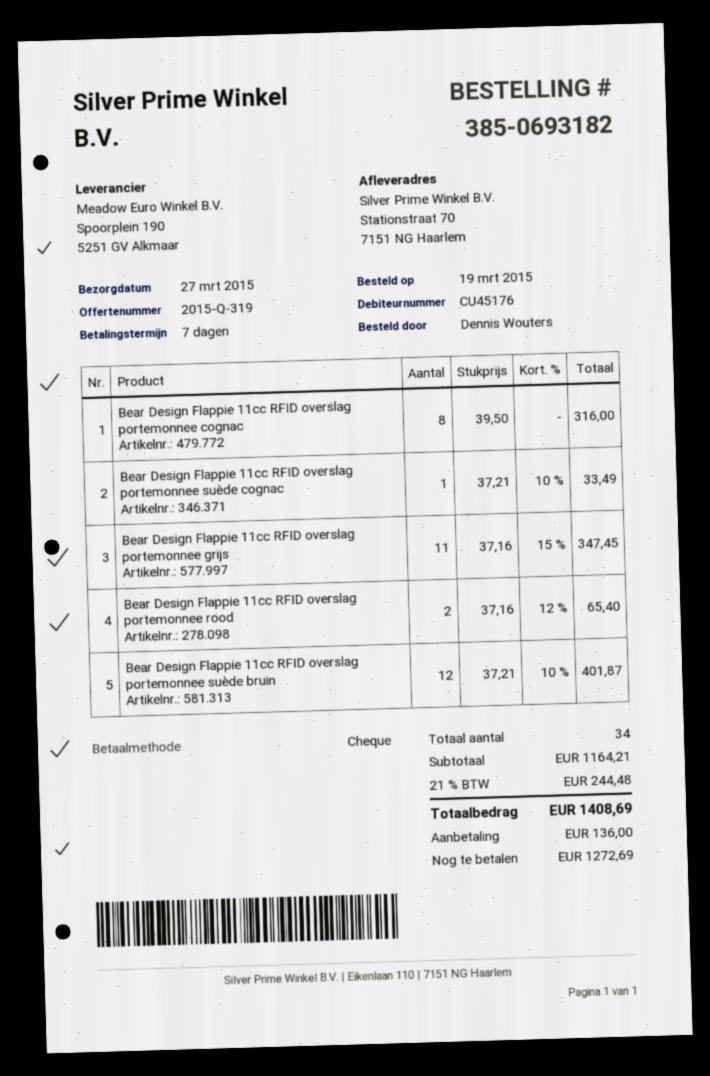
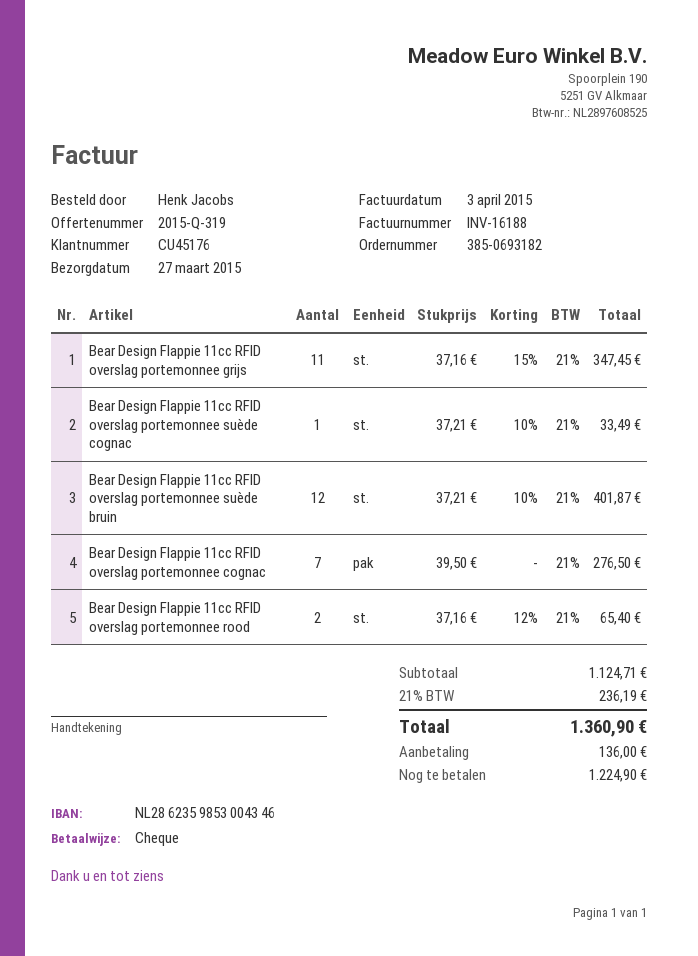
ordered by: Dennis Wouters -> Henk Jacobs
Bear Design Flappie 11cc RFID overslag portemonnee cognac: 8 x 39.50 = 316.00 -> 7 x 39.50 = 276.50
subtotal: 1164.21 -> 1124.71
tax: 21% = 244.48 -> 21% = 236.19
total: 1408.69 -> 1360.90
balance: 1272.69 -> 1224.90

